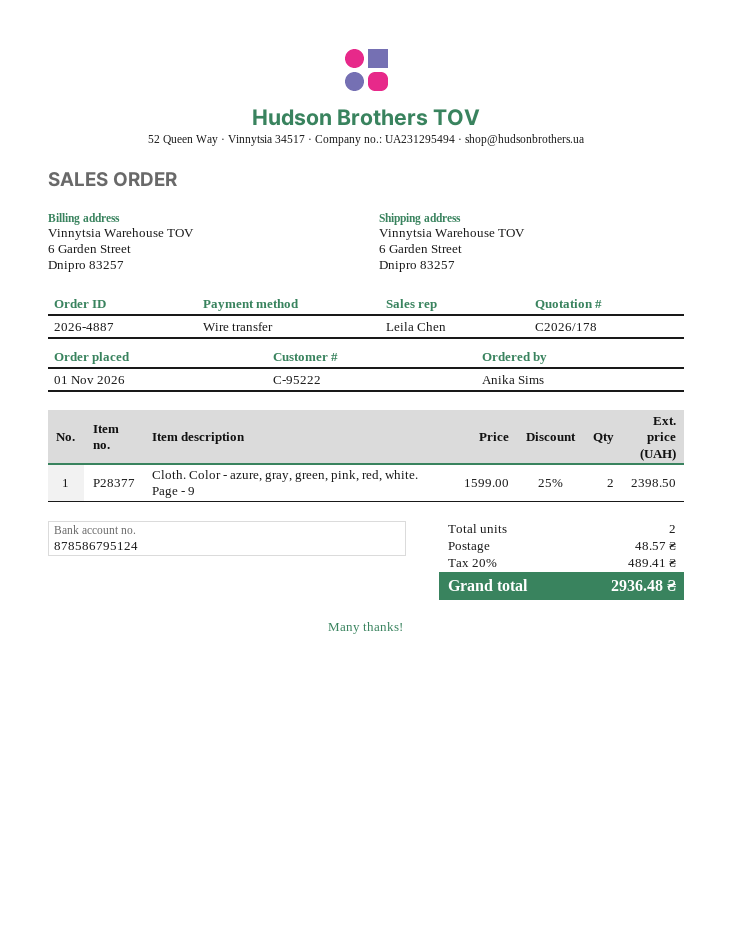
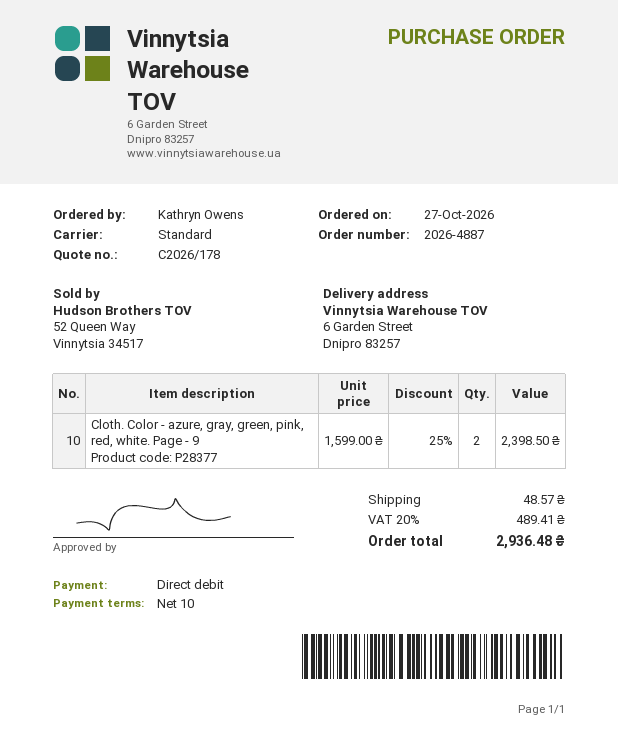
order date: 2026-11-01 -> 2026-10-27
ordered by: Anika Sims -> Kathryn Owens
payment method: bank transfer -> direct debit

